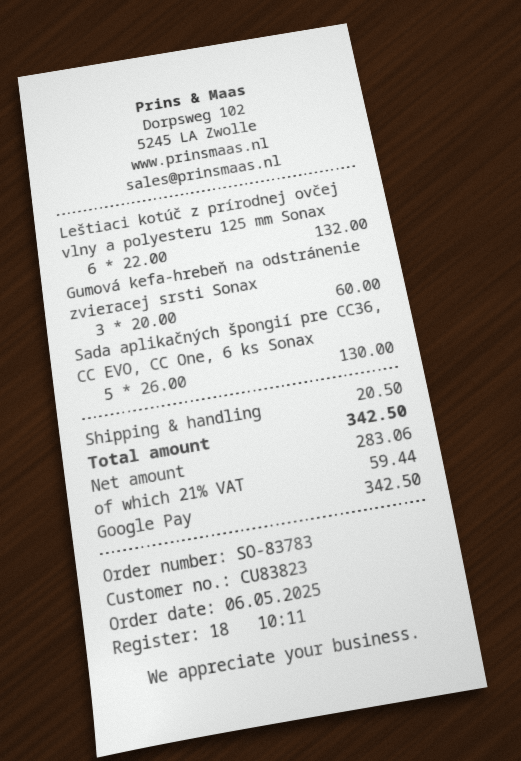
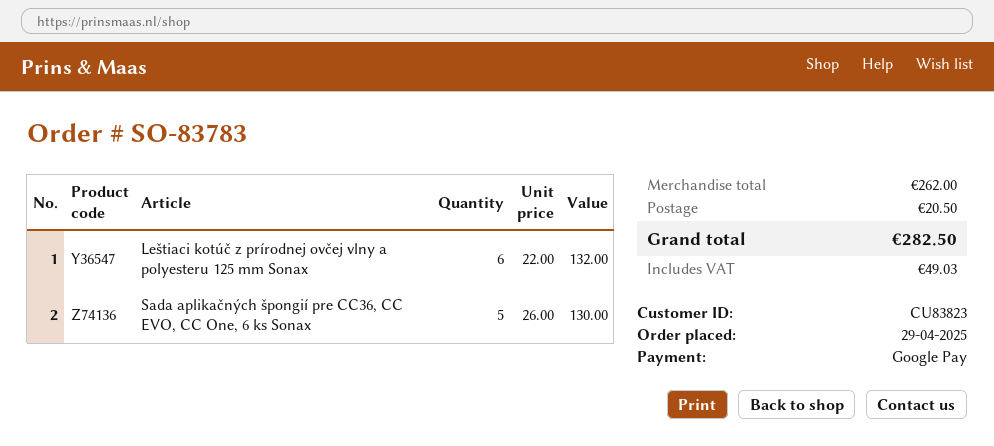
order date: 2025-05-06 -> 2025-04-29
Gumová kefa-hrebeň na odstránenie zvieracej srsti Sonax: 3 x 20.00 = 60.00 -> none
tax: 59.44 -> 49.03
total: 342.50 -> 282.50

